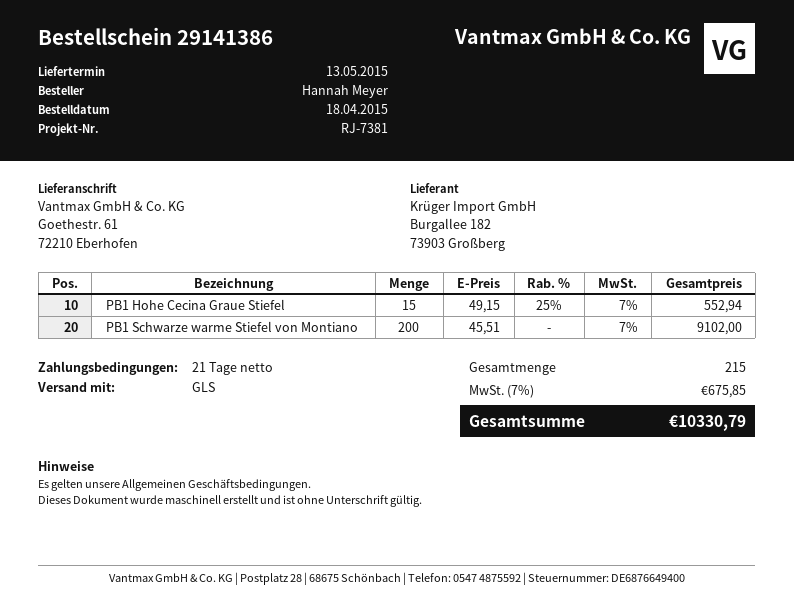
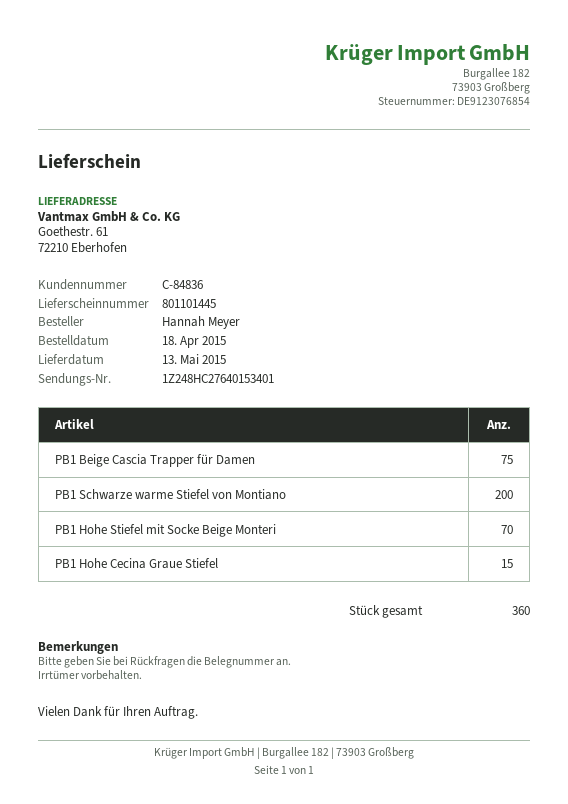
PB1 Beige Cascia Trapper für Damen: none -> 75
PB1 Hohe Stiefel mit Socke Beige Monteri: none -> 70
total quantity: 215 -> 360

